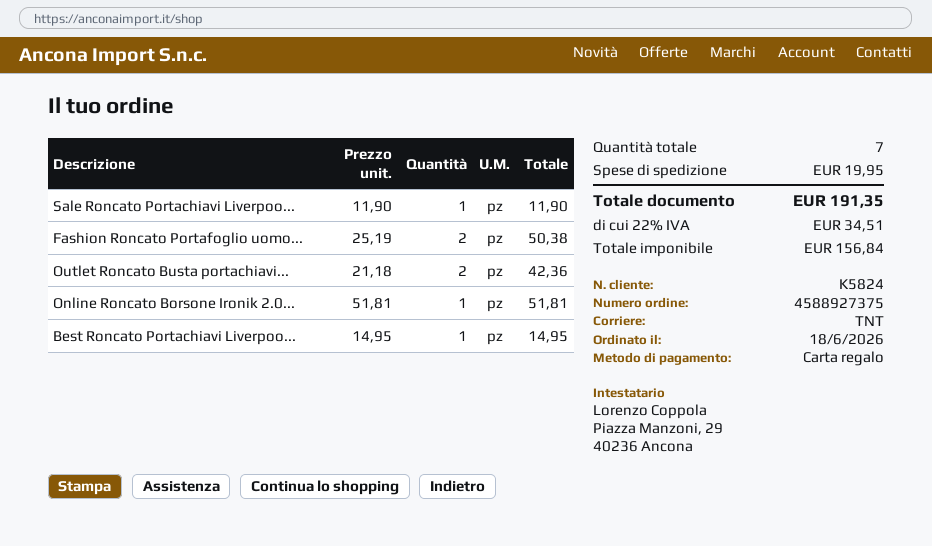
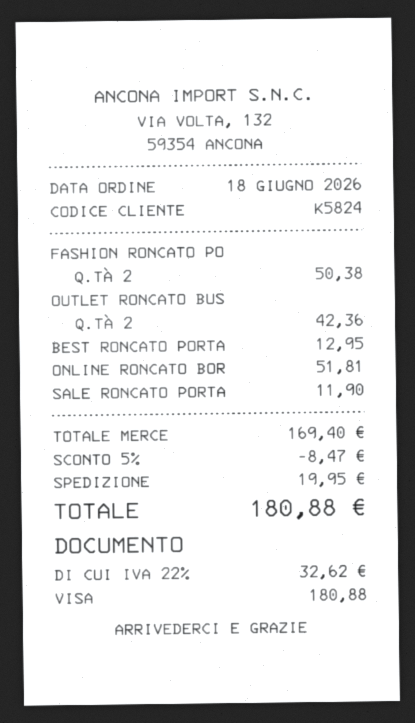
payment method: gift card -> Visa
Best Roncato Portachiavi Liverpoo...: 1 for 14.95 -> 1 for 12.95
discount: none -> 5% = 8.47
tax: 22% = 34.51 -> 22% = 32.62
total: 191.35 -> 180.88

